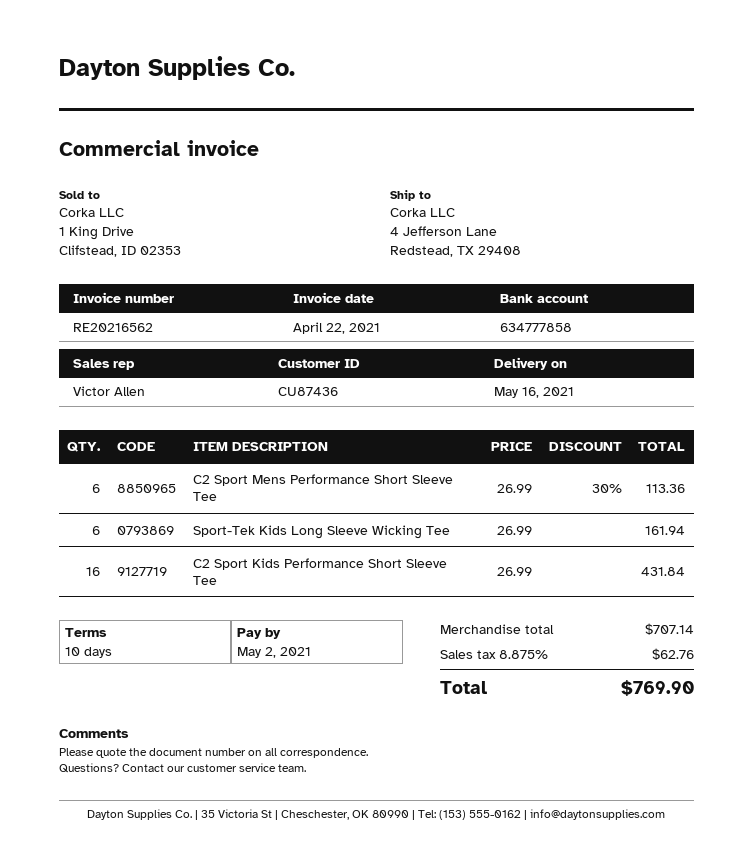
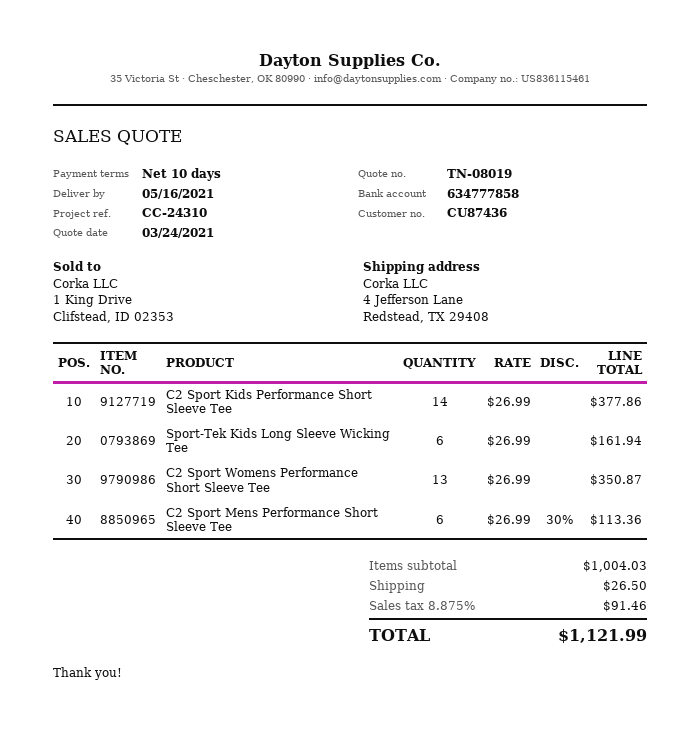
C2 Sport Kids Performance Short Sleeve Tee: 16 x 26.99 = 431.84 -> 14 x 26.99 = 377.86
C2 Sport Womens Performance Short Sleeve Tee: none -> 13 x 26.99 = 350.87
subtotal: 707.14 -> 1004.03
shipping: none -> 26.50
tax: 8.875% = 62.76 -> 8.875% = 91.46
total: 769.90 -> 1121.99

